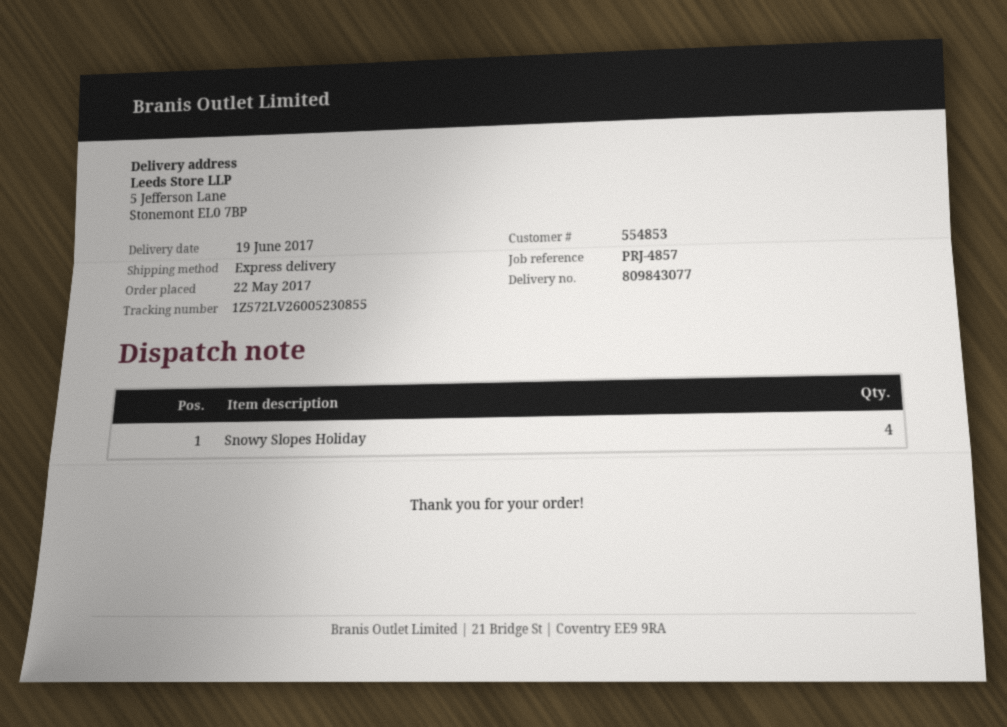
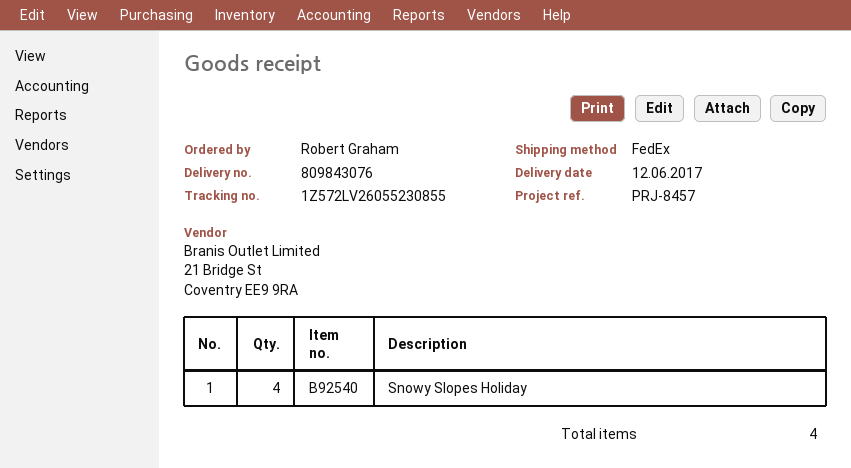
delivery note number: 809843077 -> 809843076
delivery date: 2017-06-19 -> 2017-06-12
reference: PRJ-4857 -> PRJ-8457
shipping method: express -> FedEx
tracking number: 1Z572LV26005230855 -> 1Z572LV26055230855

